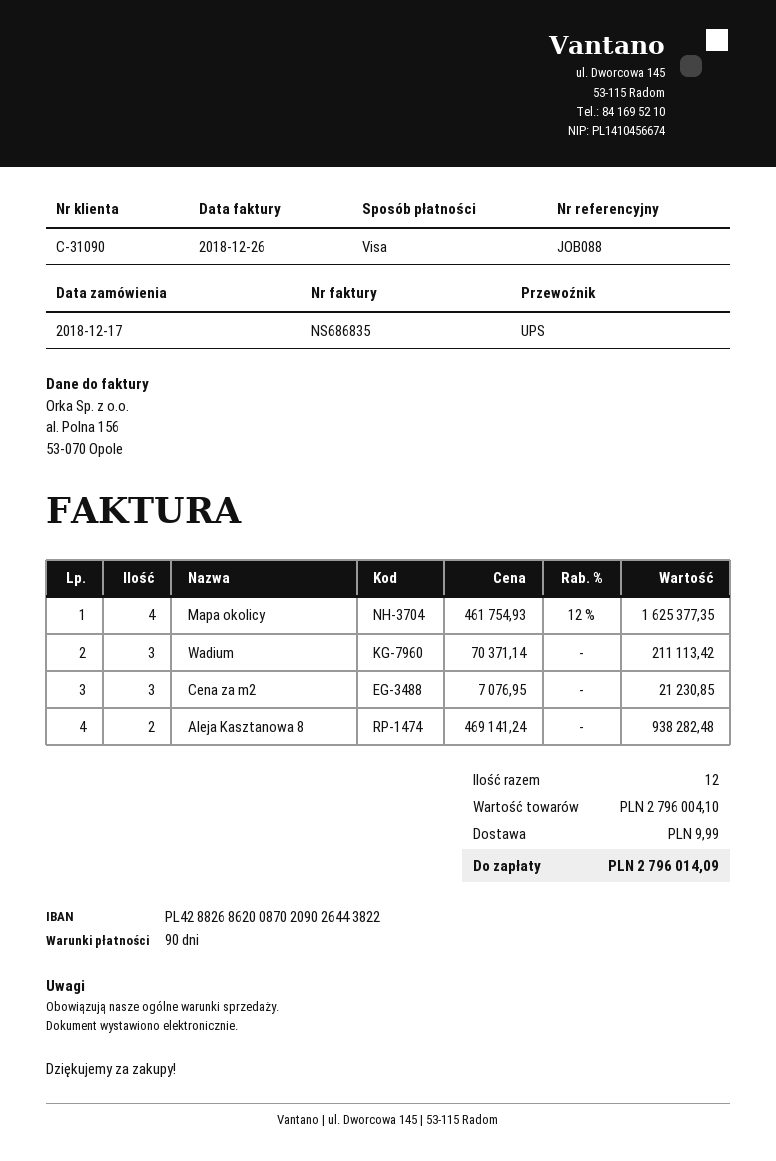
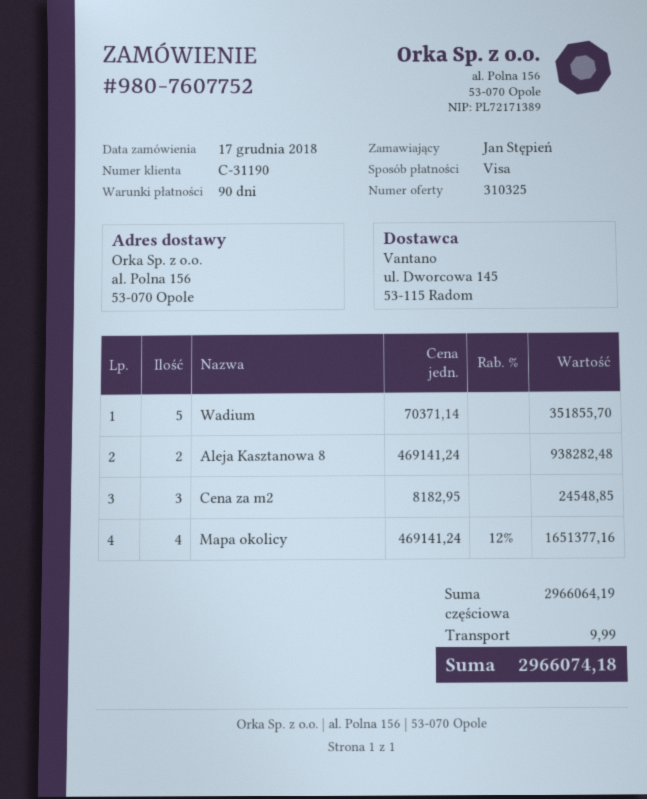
customer number: C-31090 -> C-31190
Mapa okolicy: 4 x 461754.93 - 12% = 1625377.35 -> 4 x 469141.24 - 12% = 1651377.16
Wadium: 3 x 70371.14 = 211113.42 -> 5 x 70371.14 = 351855.70
Cena za m2: 3 x 7076.95 = 21230.85 -> 3 x 8182.95 = 24548.85
subtotal: 2796004.10 -> 2966064.19
total: 2796014.09 -> 2966074.18

